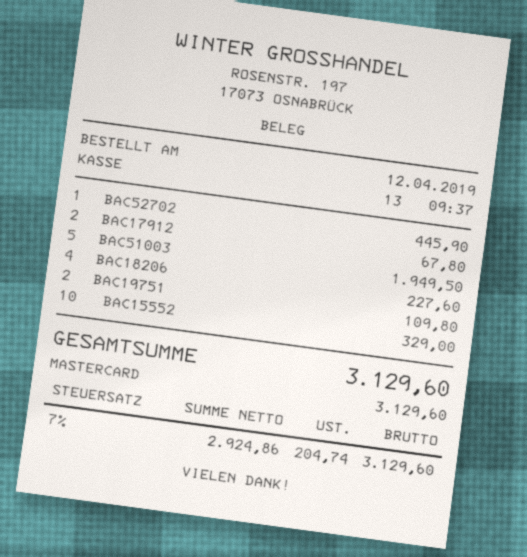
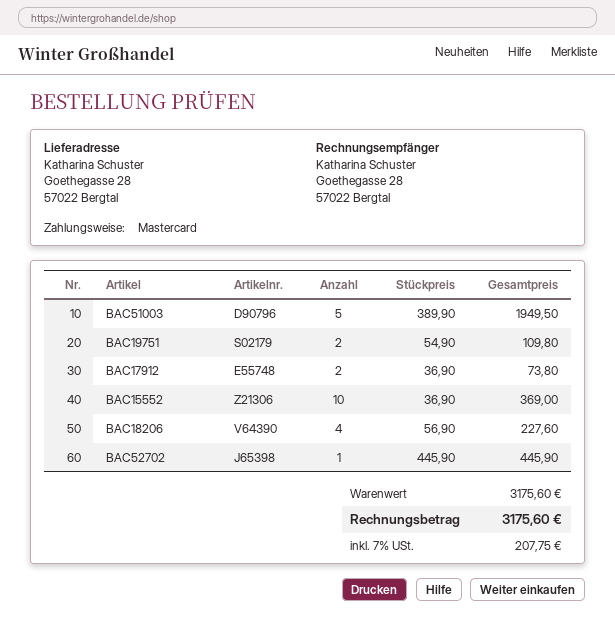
BAC17912: 2 for 67.80 -> 2 for 73.80
BAC15552: 10 for 329.00 -> 10 for 369.00
tax: 7% = 204.74 -> 7% = 207.75
total: 3129.60 -> 3175.60

